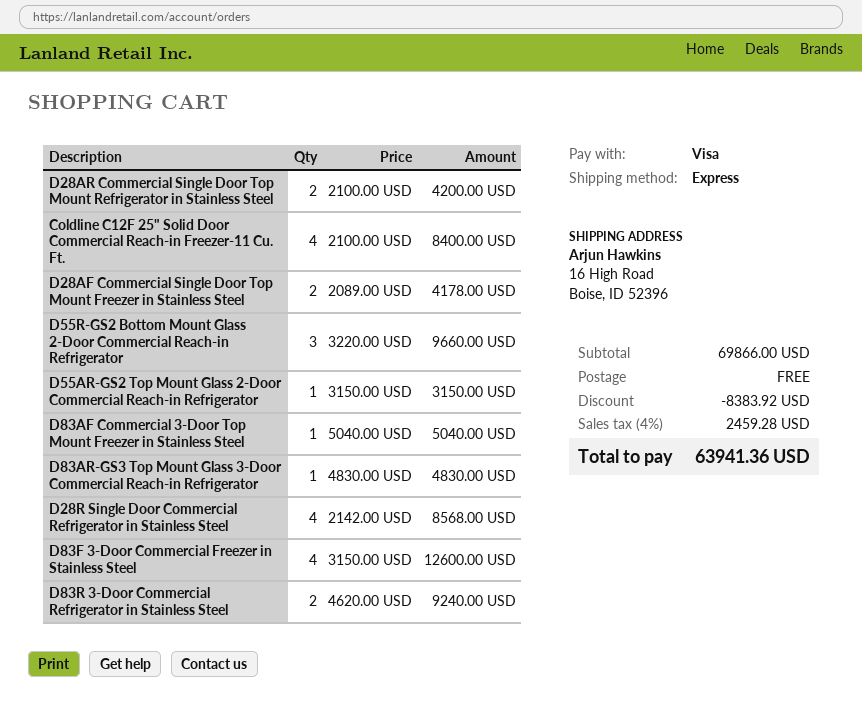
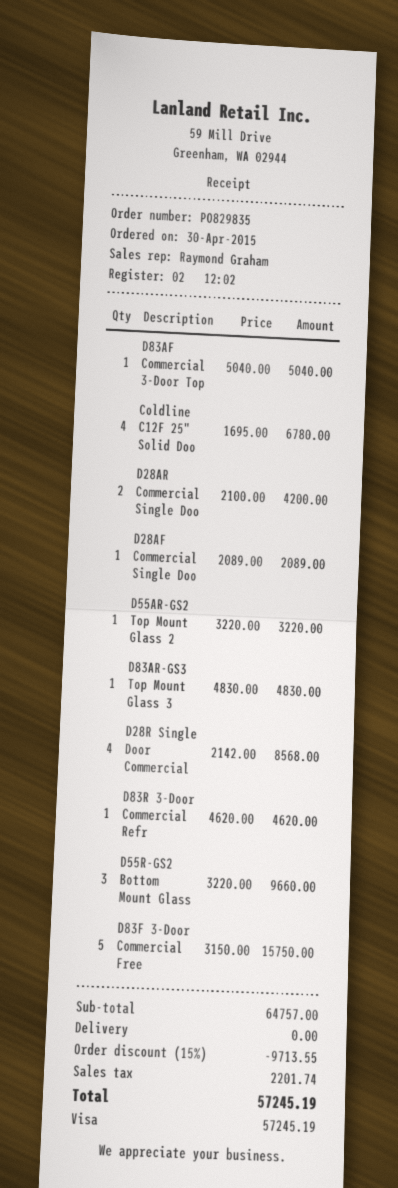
Coldline C12F 25" Solid Door Commercial Reach-in Freezer-11 Cu. Ft.: 4 x 2100.00 = 8400.00 -> 4 x 1695.00 = 6780.00
D28AF Commercial Single Door Top Mount Freezer in Stainless Steel: 2 x 2089.00 = 4178.00 -> 1 x 2089.00 = 2089.00
D55AR-GS2 Top Mount Glass 2-Door Commercial Reach-in Refrigerator: 1 x 3150.00 = 3150.00 -> 1 x 3220.00 = 3220.00
D83F 3-Door Commercial Freezer in Stainless Steel: 4 x 3150.00 = 12600.00 -> 5 x 3150.00 = 15750.00
D83R 3-Door Commercial Refrigerator in Stainless Steel: 2 x 4620.00 = 9240.00 -> 1 x 4620.00 = 4620.00
subtotal: 69866.00 -> 64757.00
discount: 8383.92 -> 9713.55
tax: 2459.28 -> 2201.74
total: 63941.36 -> 57245.19

